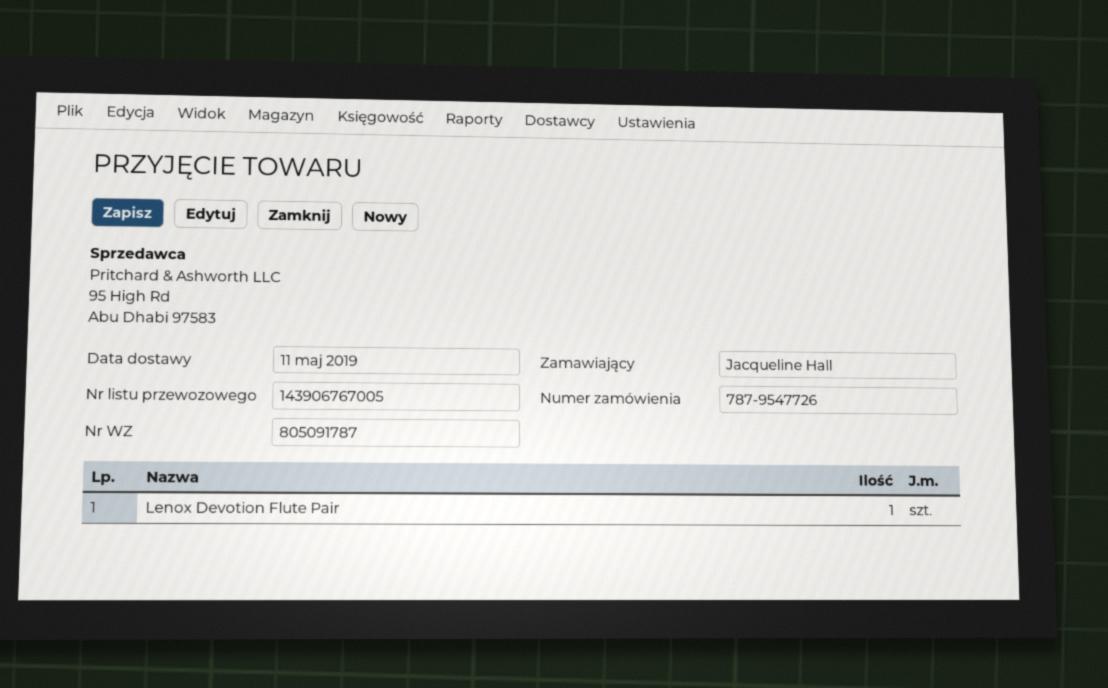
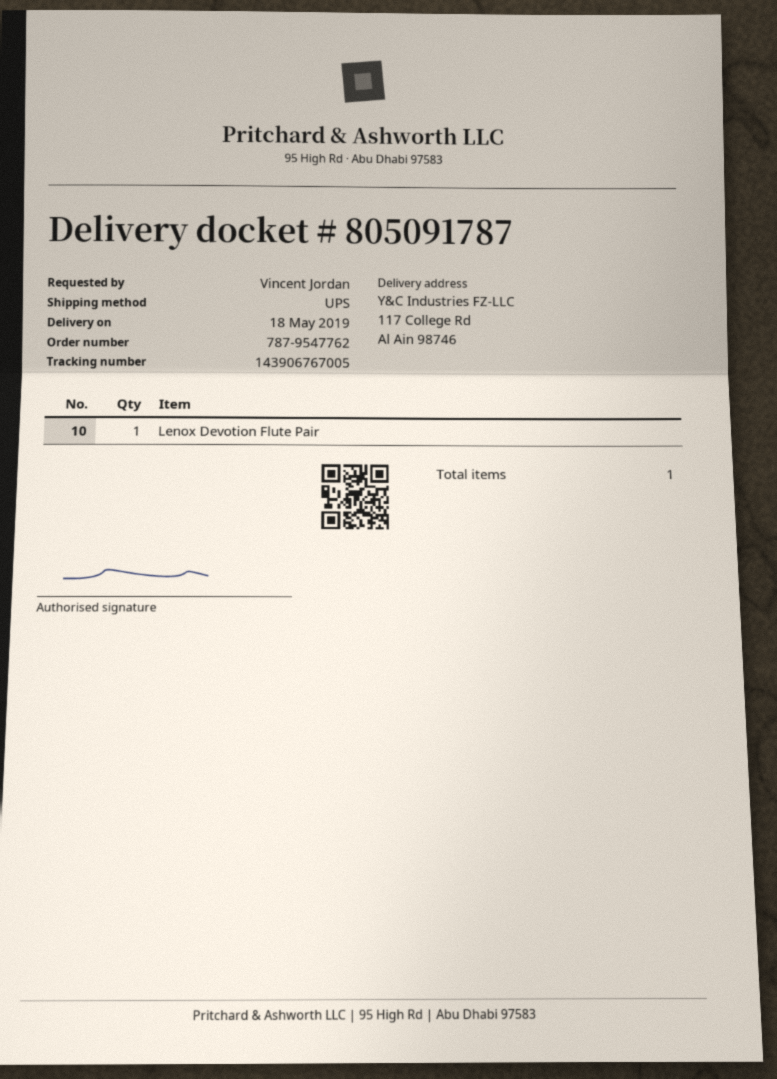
order number: 787-9547726 -> 787-9547762
delivery date: 2019-05-11 -> 2019-05-18
ordered by: Jacqueline Hall -> Vincent Jordan

